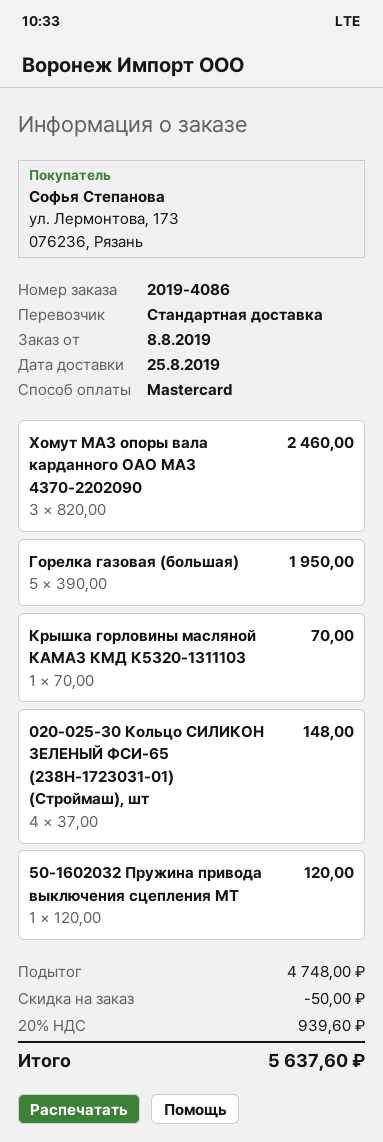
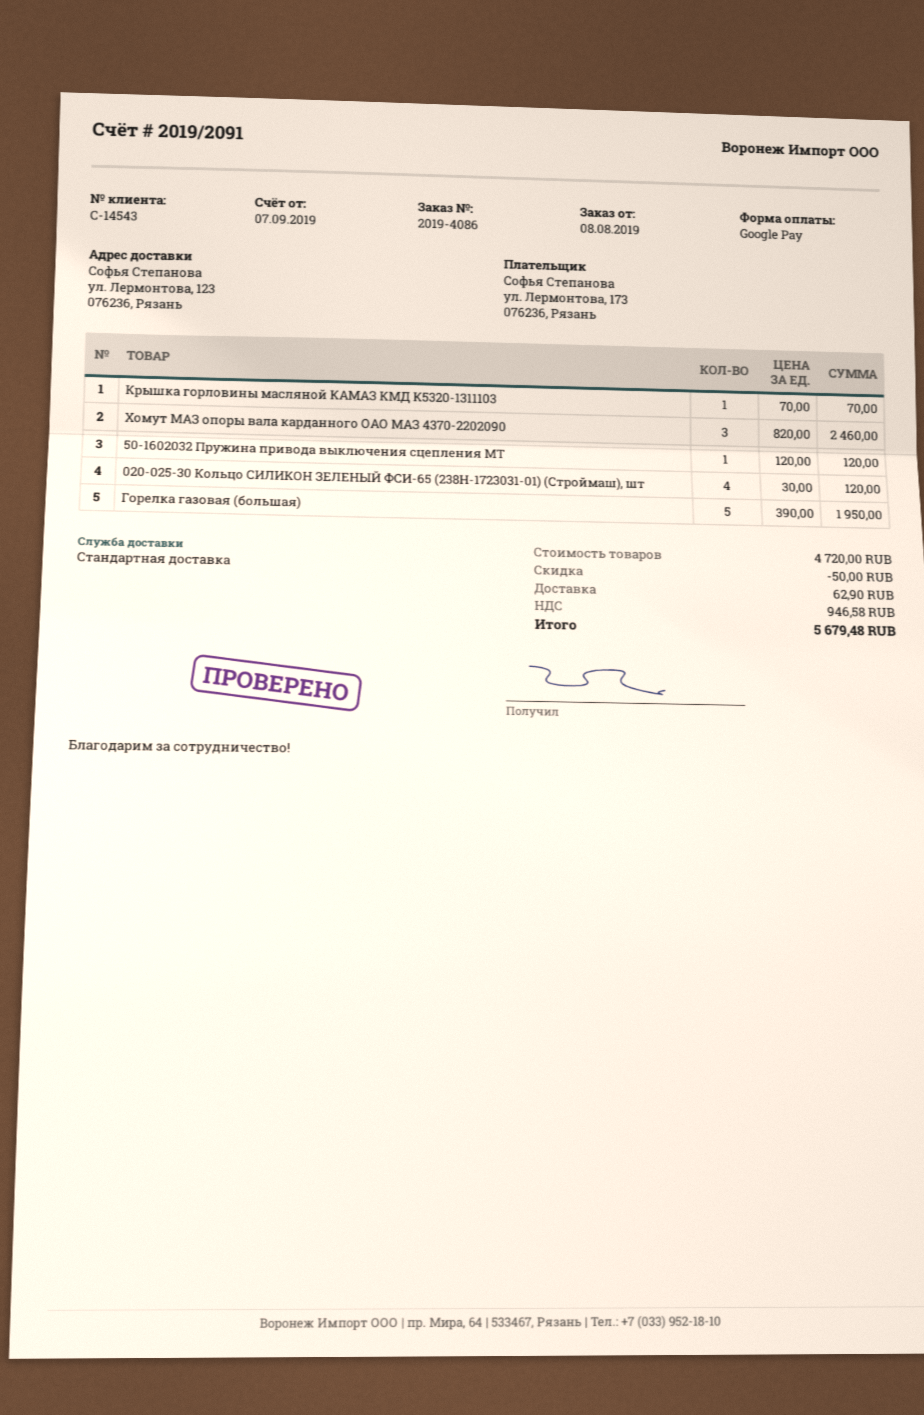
payment method: Mastercard -> Google Pay
020-025-30 Кольцо СИЛИКОН ЗЕЛЕНЫЙ ФСИ-65 (238Н-1723031-01) (Строймаш), шт: 4 x 37.00 = 148.00 -> 4 x 30.00 = 120.00
subtotal: 4748.00 -> 4720.00
shipping: none -> 62.90
tax: 939.60 -> 946.58
total: 5637.60 -> 5679.48

